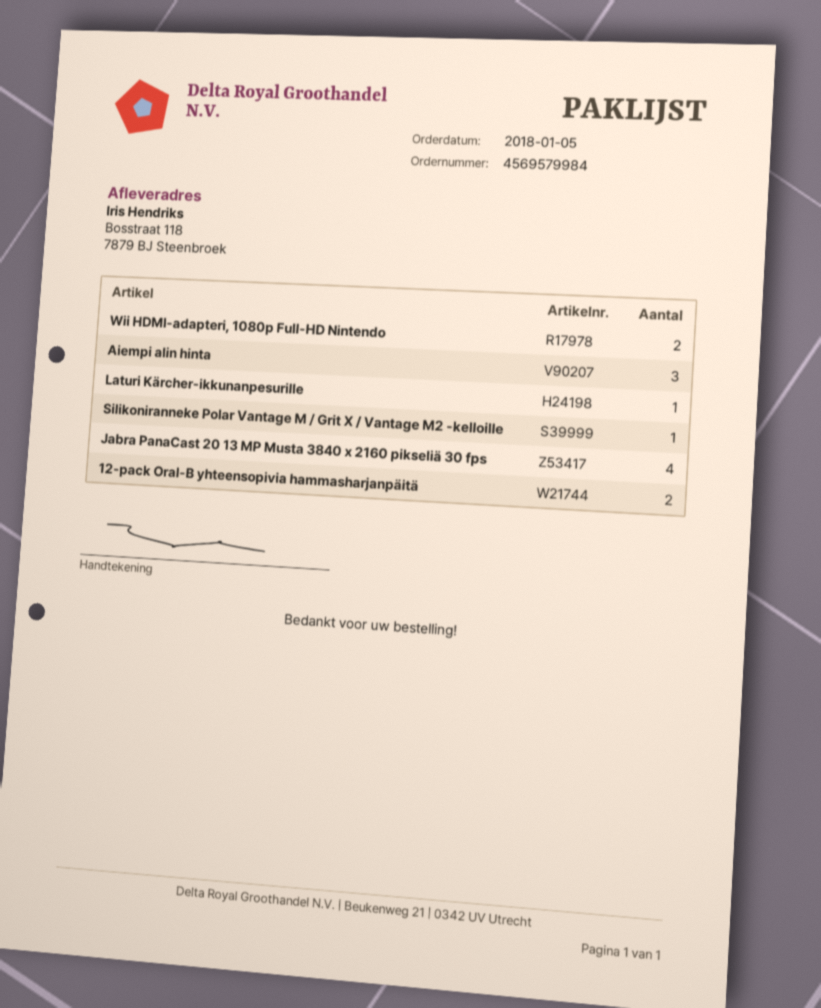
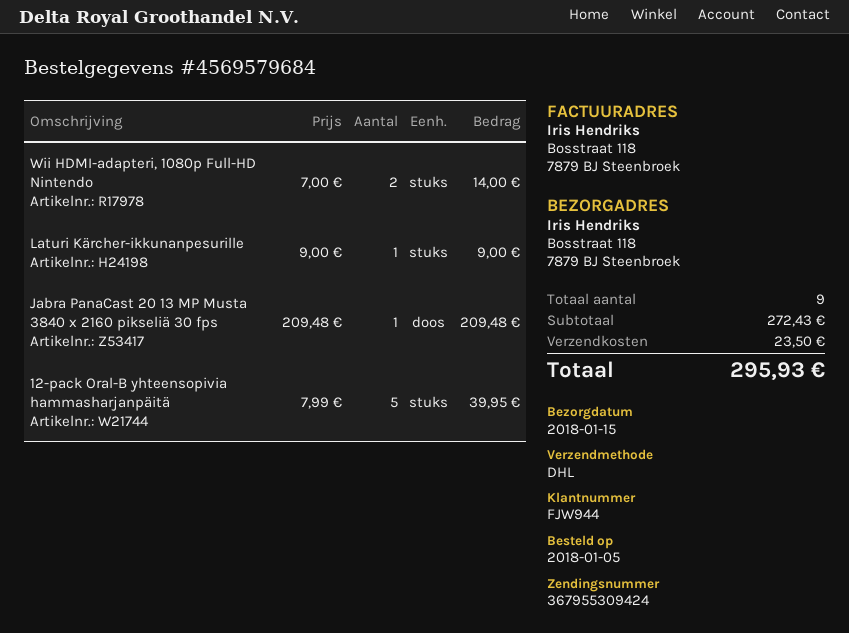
order number: 4569579984 -> 4569579684
Aiempi alin hinta: 3 -> none
Silikoniranneke Polar Vantage M / Grit X / Vantage M2 -kelloille: 1 -> none
Jabra PanaCast 20 13 MP Musta 3840 x 2160 pikseliä 30 fps: 4 -> 1
12-pack Oral-B yhteensopivia hammasharjanpäitä: 2 -> 5

